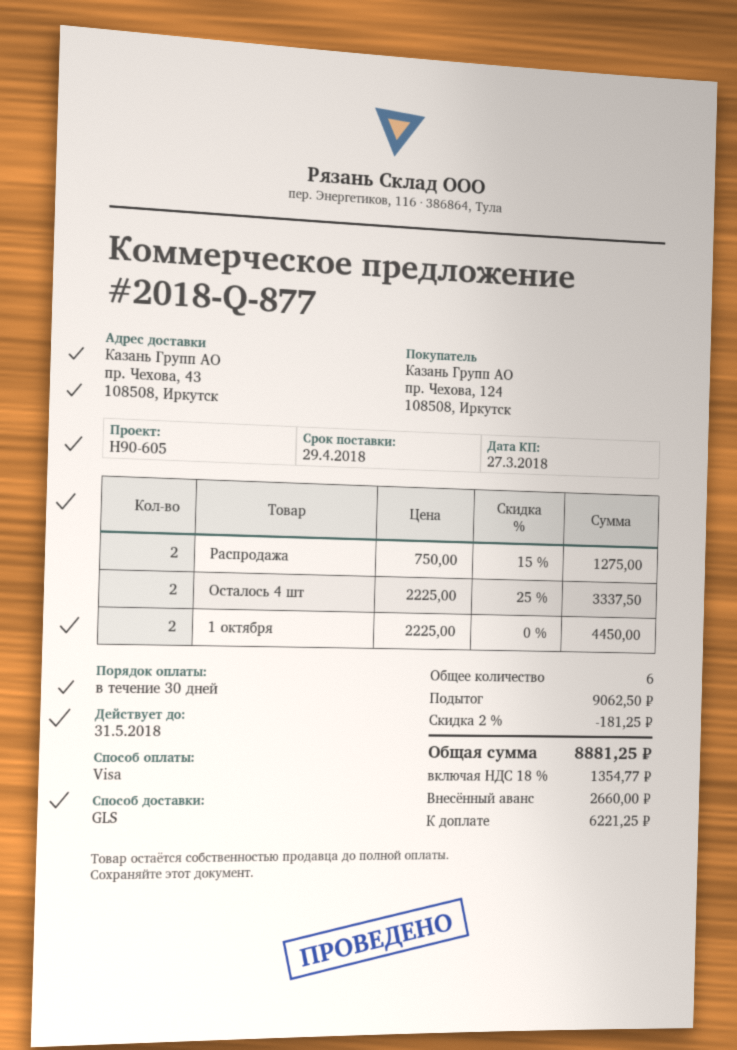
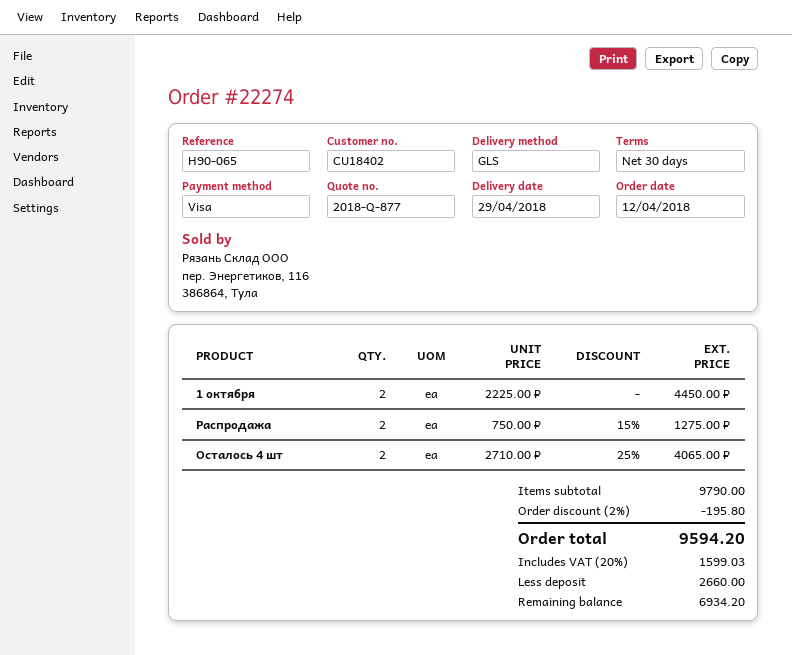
reference: H90-605 -> H90-065
Осталось 4 шт: 2 x 2225.00 - 25% = 3337.50 -> 2 x 2710.00 - 25% = 4065.00
subtotal: 9062.50 -> 9790.00
discount: 2% = 181.25 -> 2% = 195.80
tax: 18% = 1354.77 -> 20% = 1599.03
total: 8881.25 -> 9594.20
balance: 6221.25 -> 6934.20

